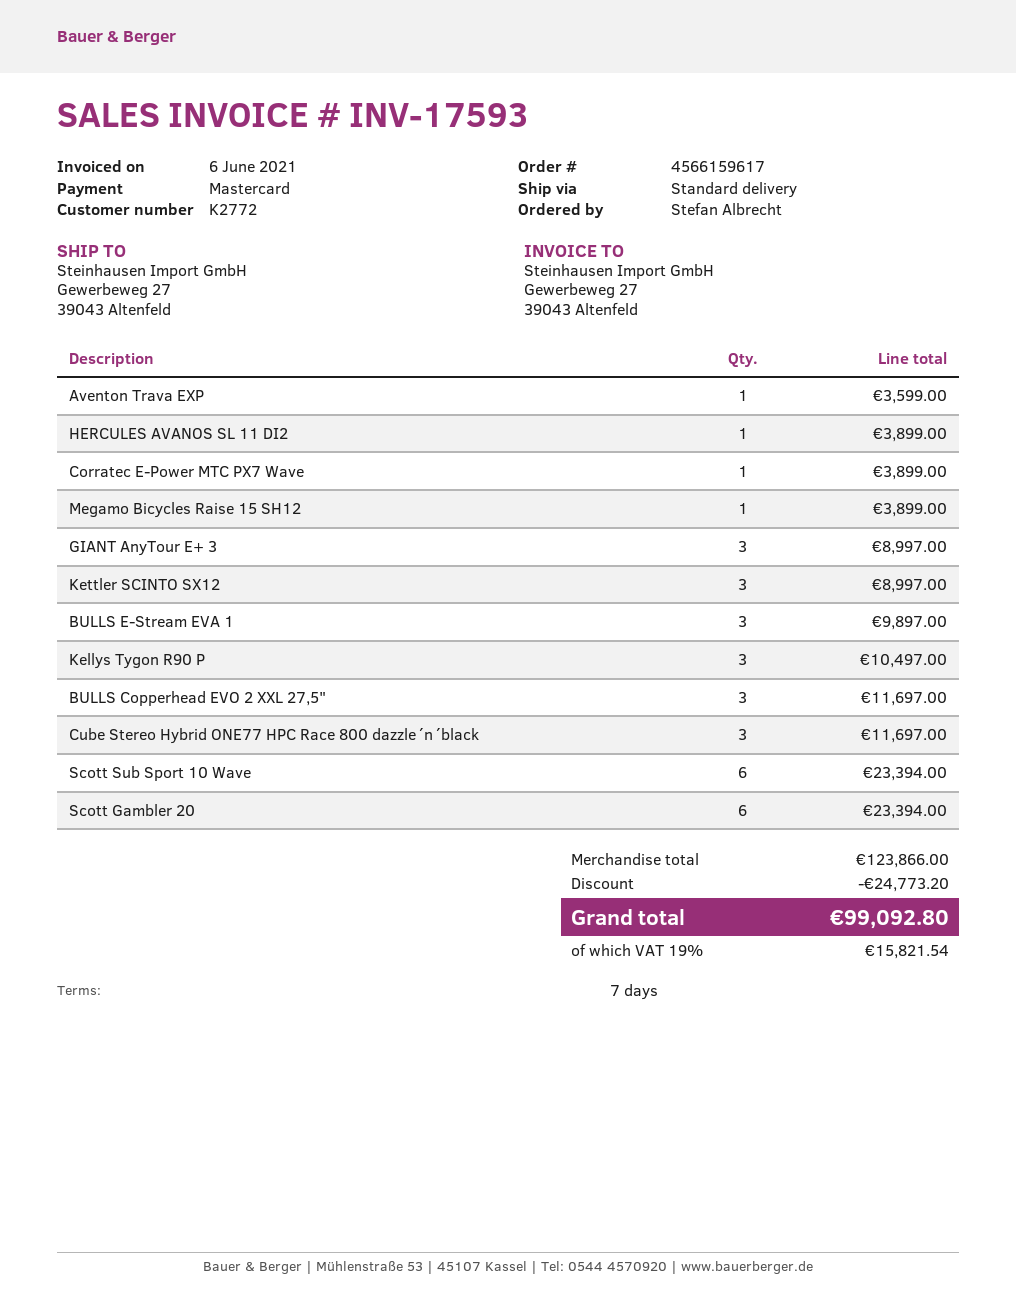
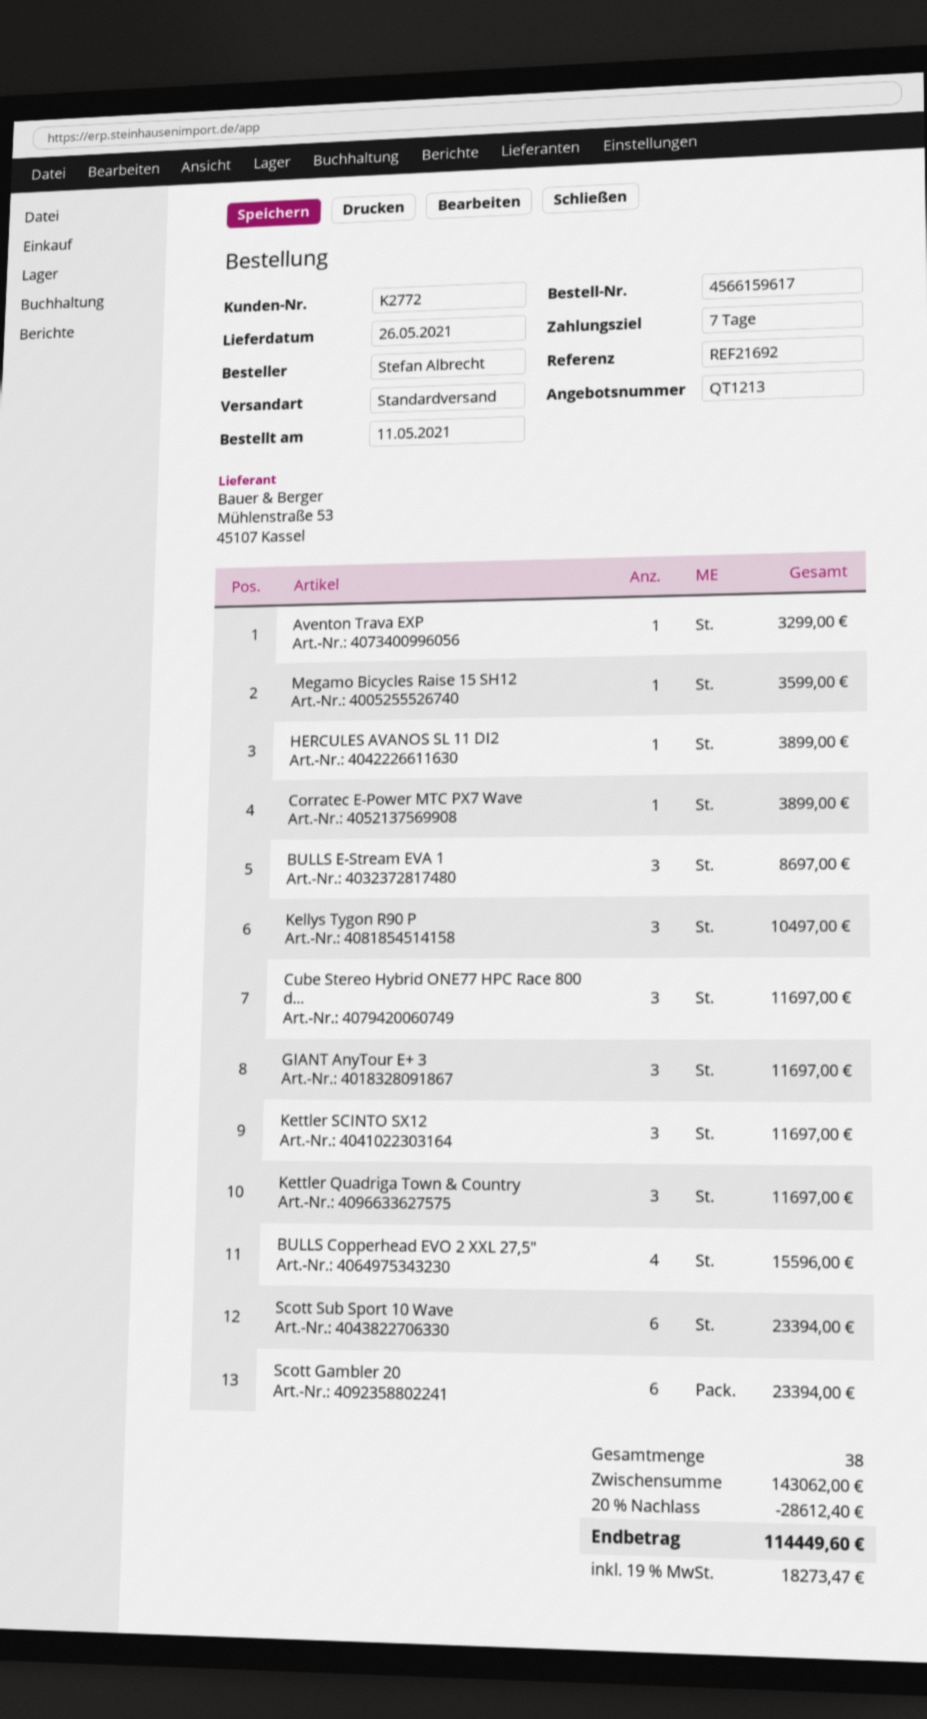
Aventon Trava EXP: 1 for 3599.00 -> 1 for 3299.00
Megamo Bicycles Raise 15 SH12: 1 for 3899.00 -> 1 for 3599.00
GIANT AnyTour E+ 3: 3 for 8997.00 -> 3 for 11697.00
Kettler SCINTO SX12: 3 for 8997.00 -> 3 for 11697.00
BULLS E-Stream EVA 1: 3 for 9897.00 -> 3 for 8697.00
BULLS Copperhead EVO 2 XXL 27,5": 3 for 11697.00 -> 4 for 15596.00
Kettler Quadriga Town & Country: none -> 3 for 11697.00
subtotal: 123866.00 -> 143062.00
discount: 24773.20 -> 28612.40
tax: 19% = 15821.54 -> 19% = 18273.47
total: 99092.80 -> 114449.60

